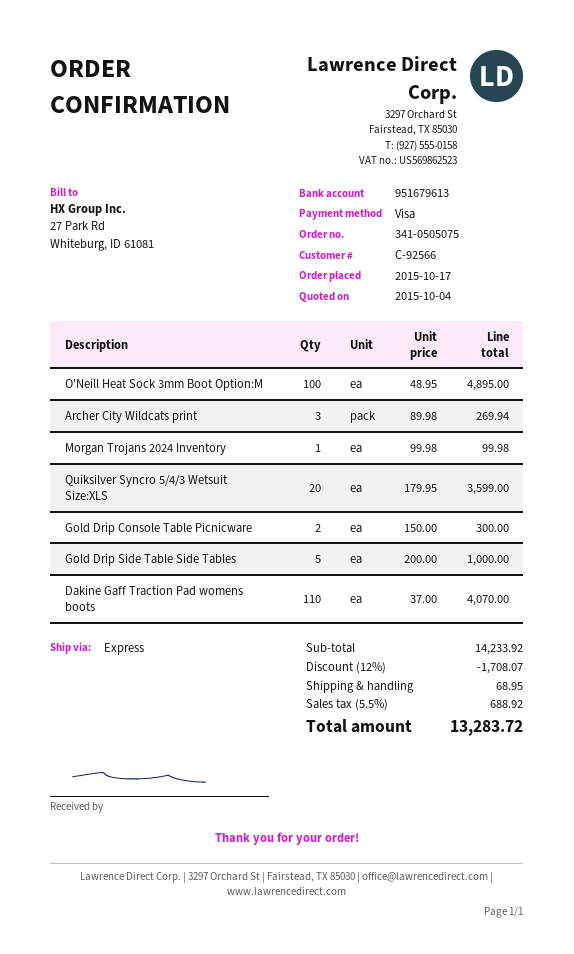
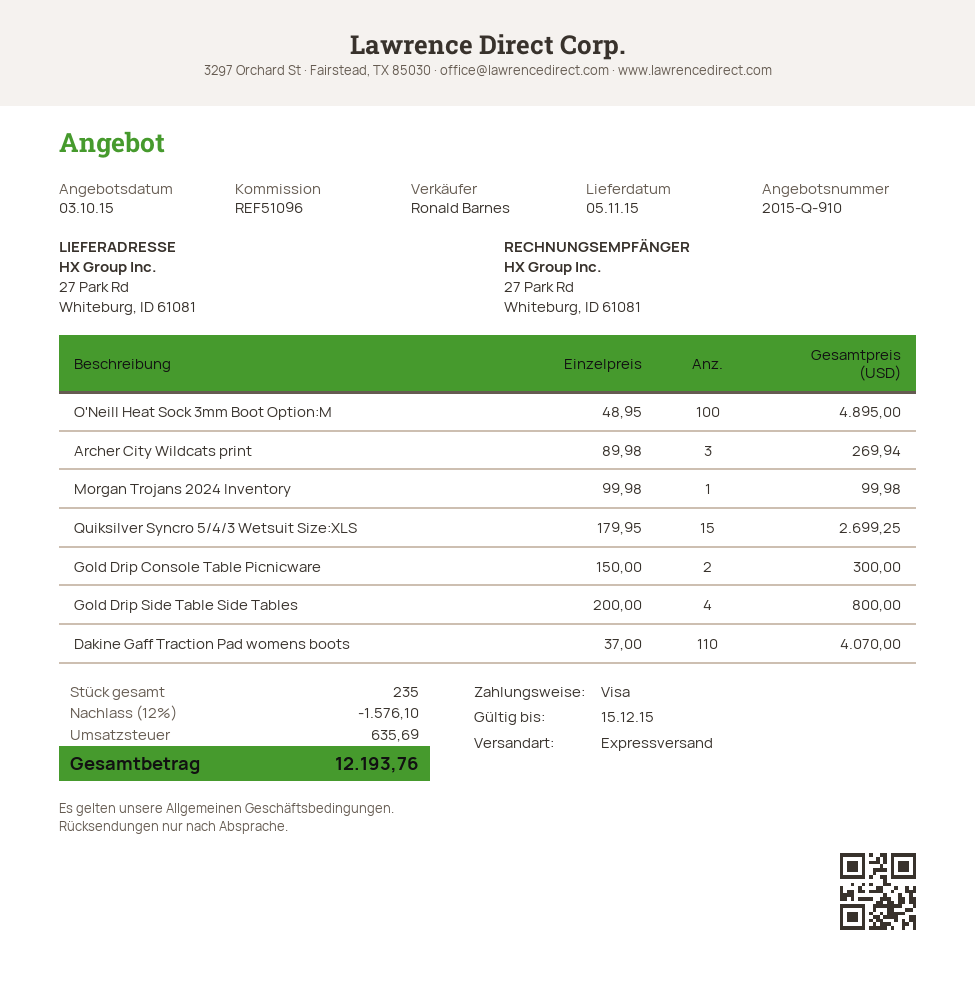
quote date: 2015-10-04 -> 2015-10-03
Quiksilver Syncro 5/4/3 Wetsuit Size:XLS: 20 x 179.95 = 3599.00 -> 15 x 179.95 = 2699.25
Gold Drip Side Table Side Tables: 5 x 200.00 = 1000.00 -> 4 x 200.00 = 800.00
discount: 12% = 1708.07 -> 12% = 1576.10
shipping: 68.95 -> none
tax: 688.92 -> 635.69
total: 13283.72 -> 12193.76

